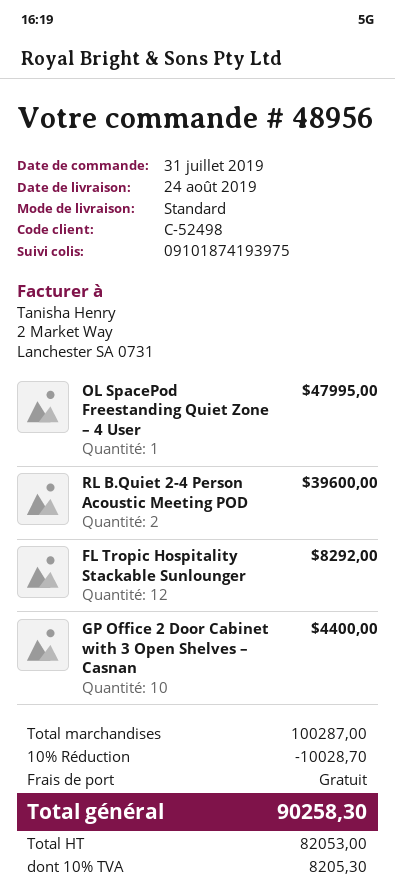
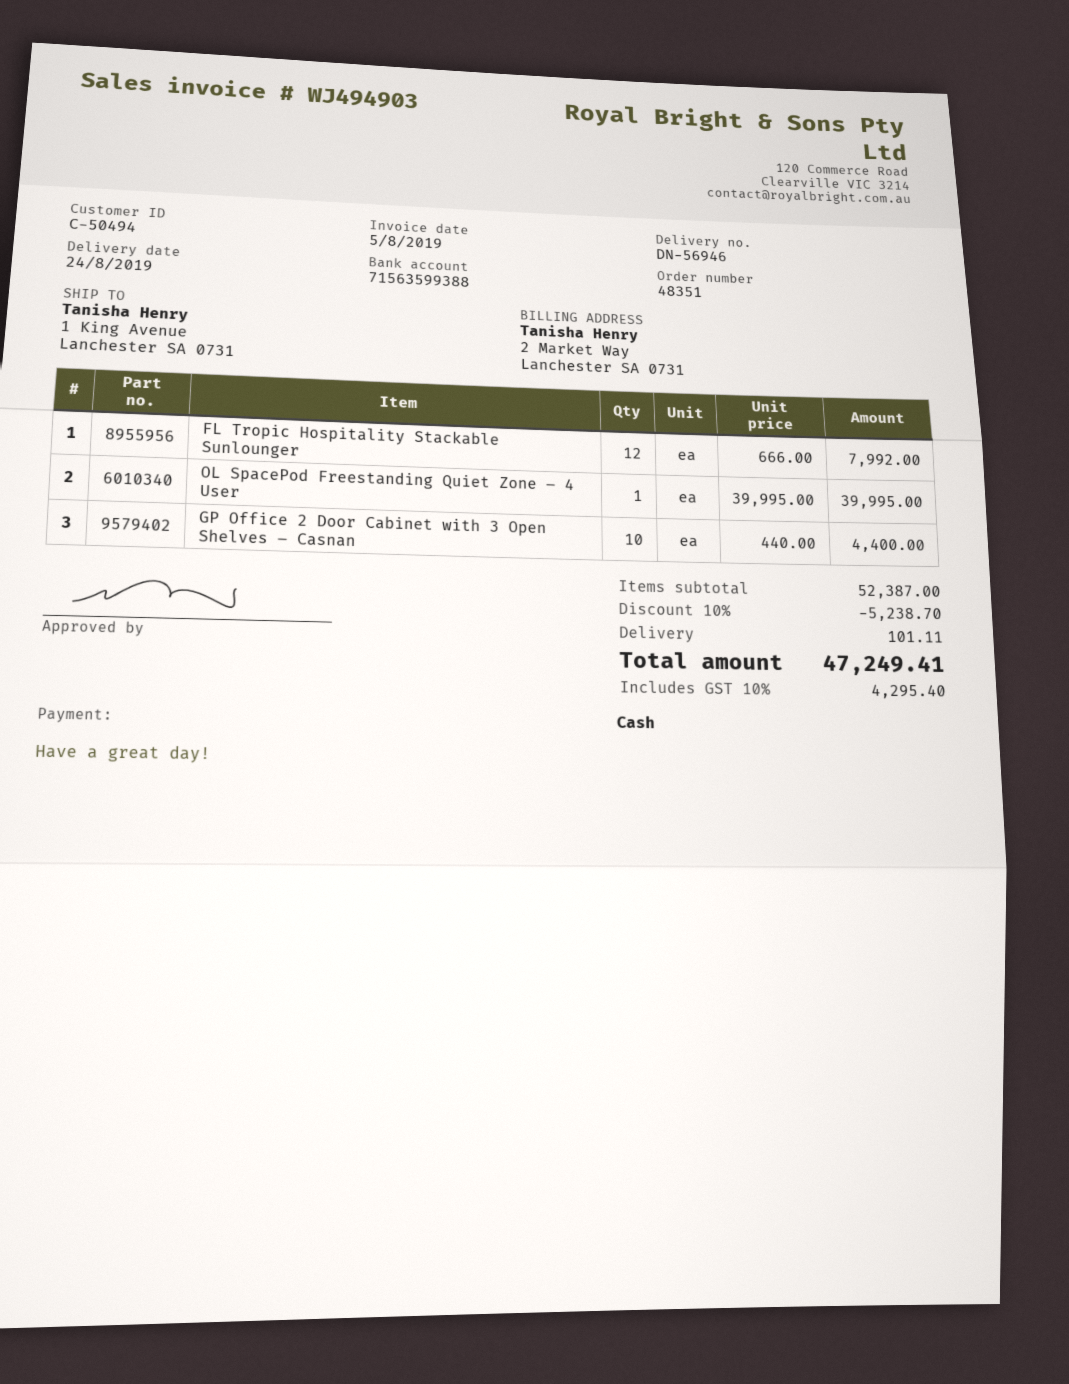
order number: 48956 -> 48351
customer number: C-52498 -> C-50494
OL SpacePod Freestanding Quiet Zone – 4 User: 1 for 47995.00 -> 1 for 39995.00
RL B.Quiet 2-4 Person Acoustic Meeting POD: 2 for 39600.00 -> none
FL Tropic Hospitality Stackable Sunlounger: 12 for 8292.00 -> 12 for 7992.00
subtotal: 100287.00 -> 52387.00
discount: 10% = 10028.70 -> 10% = 5238.70
shipping: 0.00 -> 101.11
tax: 10% = 8205.30 -> 10% = 4295.40
total: 90258.30 -> 47249.41

